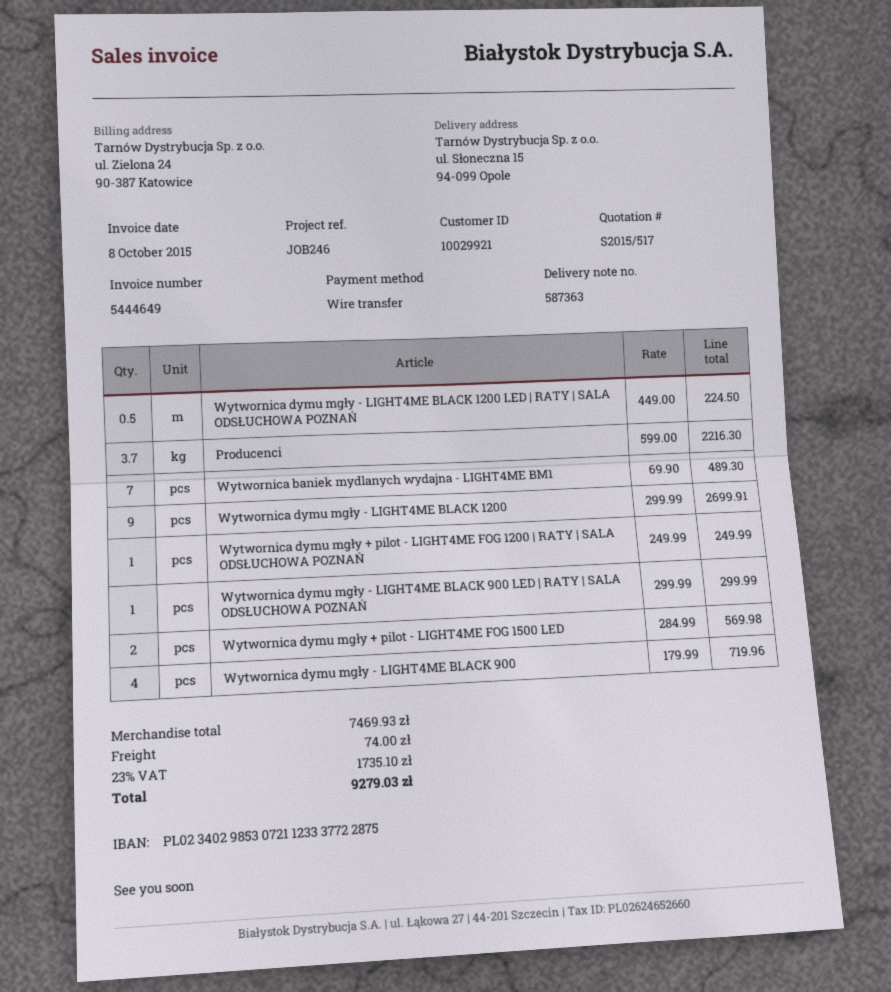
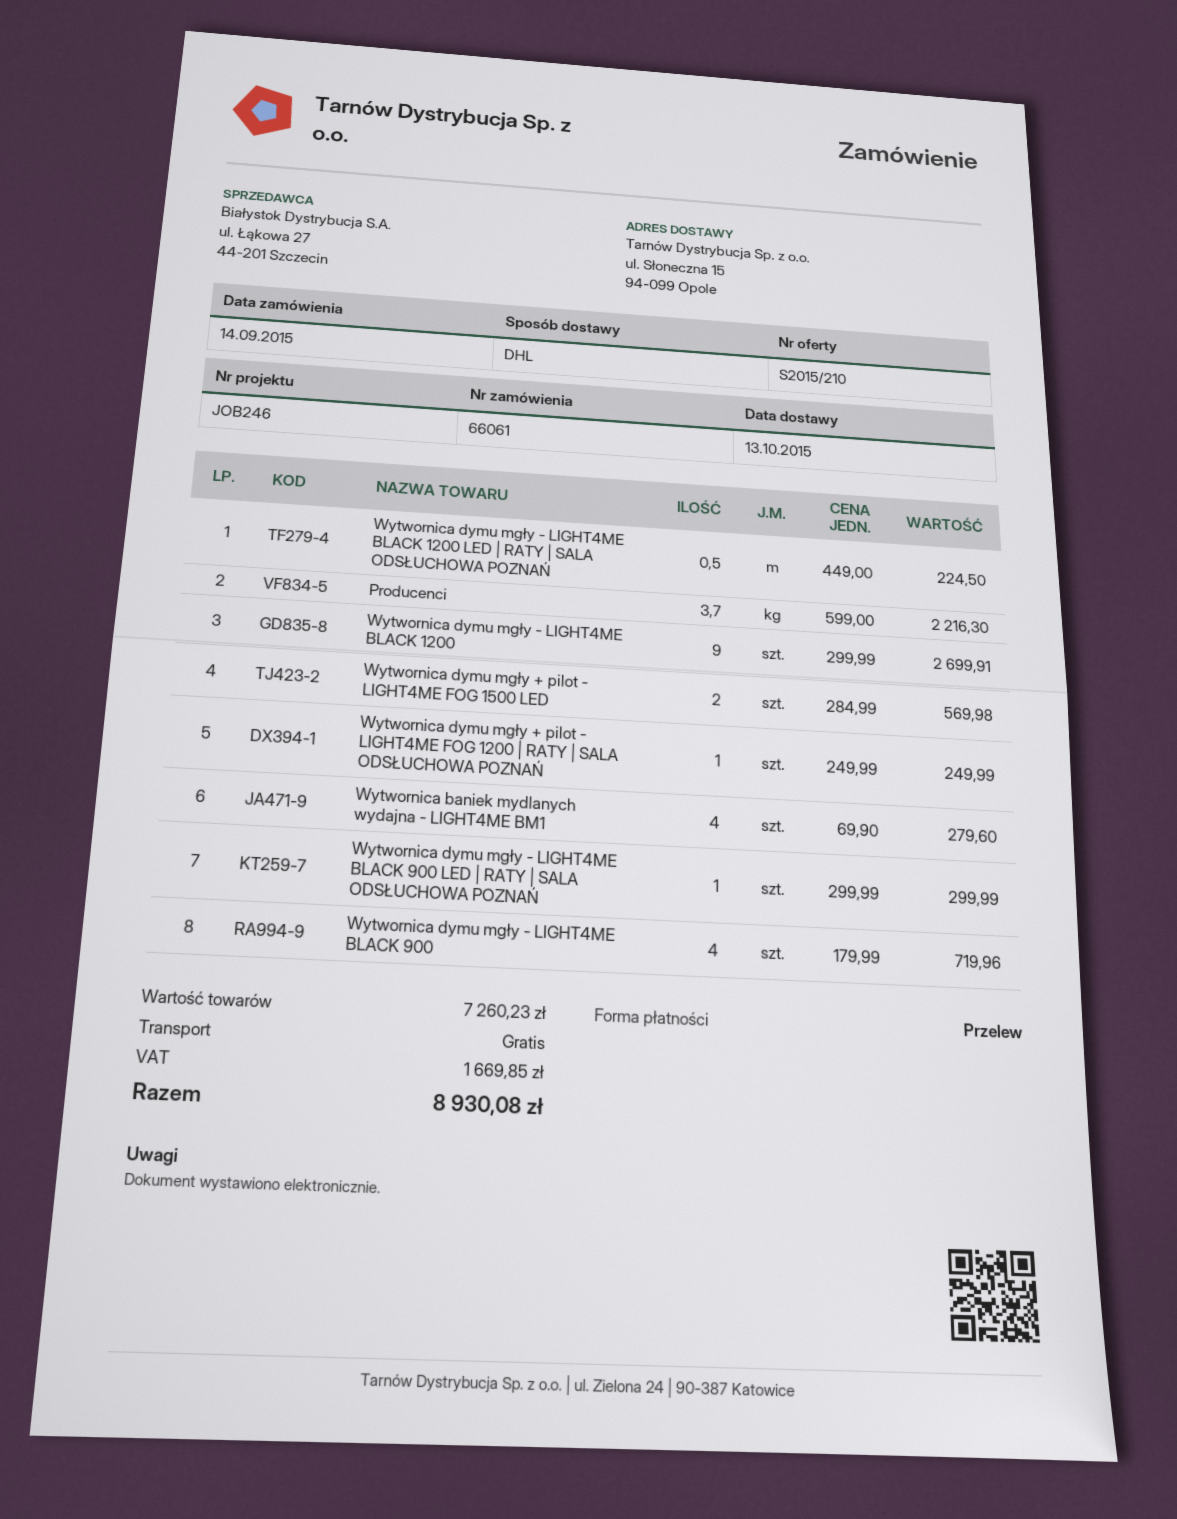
quote number: S2015/517 -> S2015/210
Wytwornica baniek mydlanych wydajna - LIGHT4ME BM1: 7 x 69.90 = 489.30 -> 4 x 69.90 = 279.60
subtotal: 7469.93 -> 7260.23
shipping: 74.00 -> 0.00
tax: 1735.10 -> 1669.85
total: 9279.03 -> 8930.08

